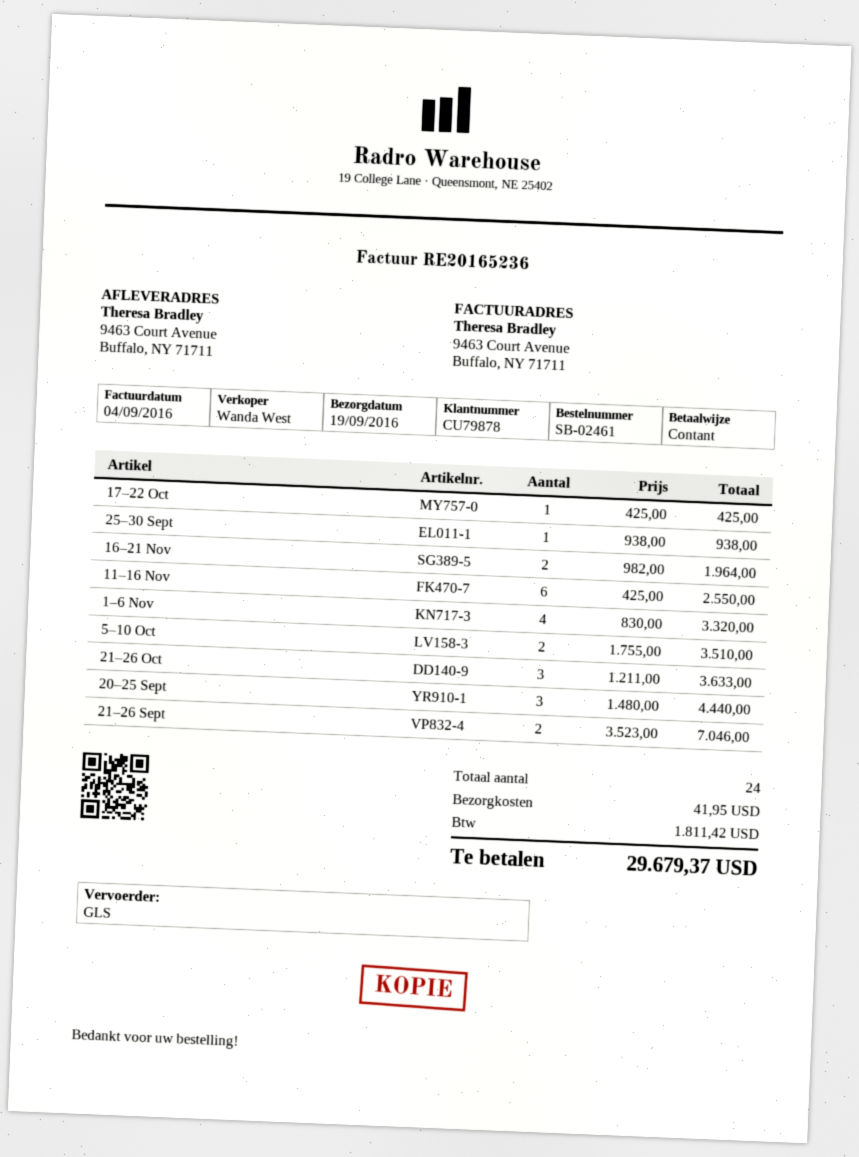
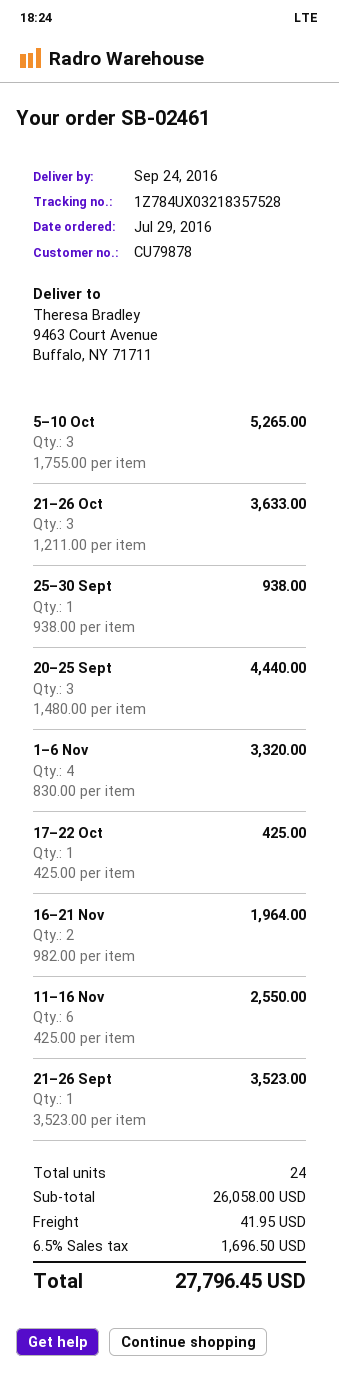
delivery date: 2016-09-19 -> 2016-09-24
5–10 Oct: 2 x 1755.00 = 3510.00 -> 3 x 1755.00 = 5265.00
21–26 Sept: 2 x 3523.00 = 7046.00 -> 1 x 3523.00 = 3523.00
tax: 1811.42 -> 1696.50
total: 29679.37 -> 27796.45

